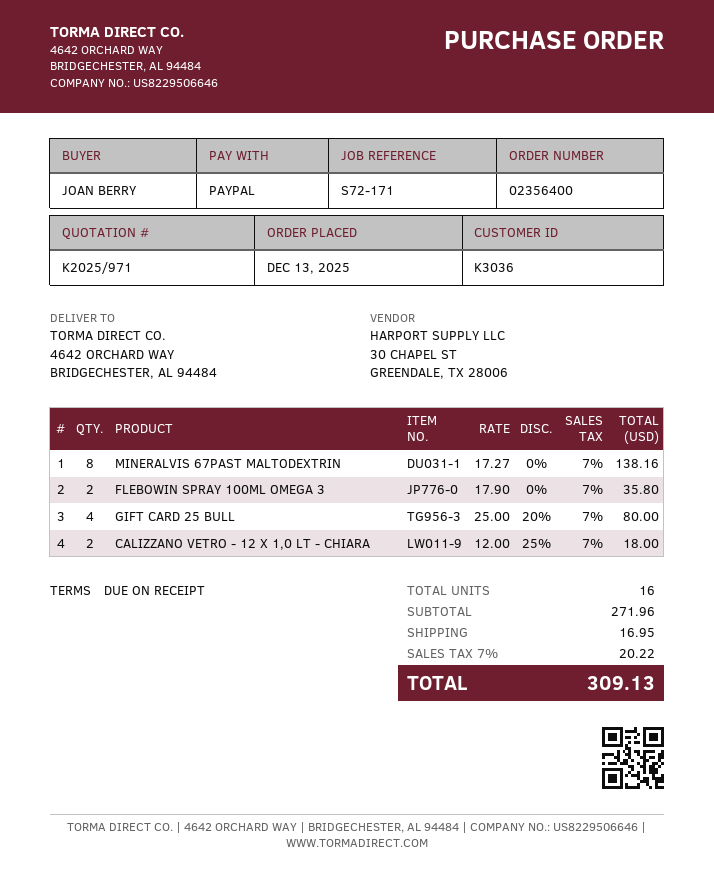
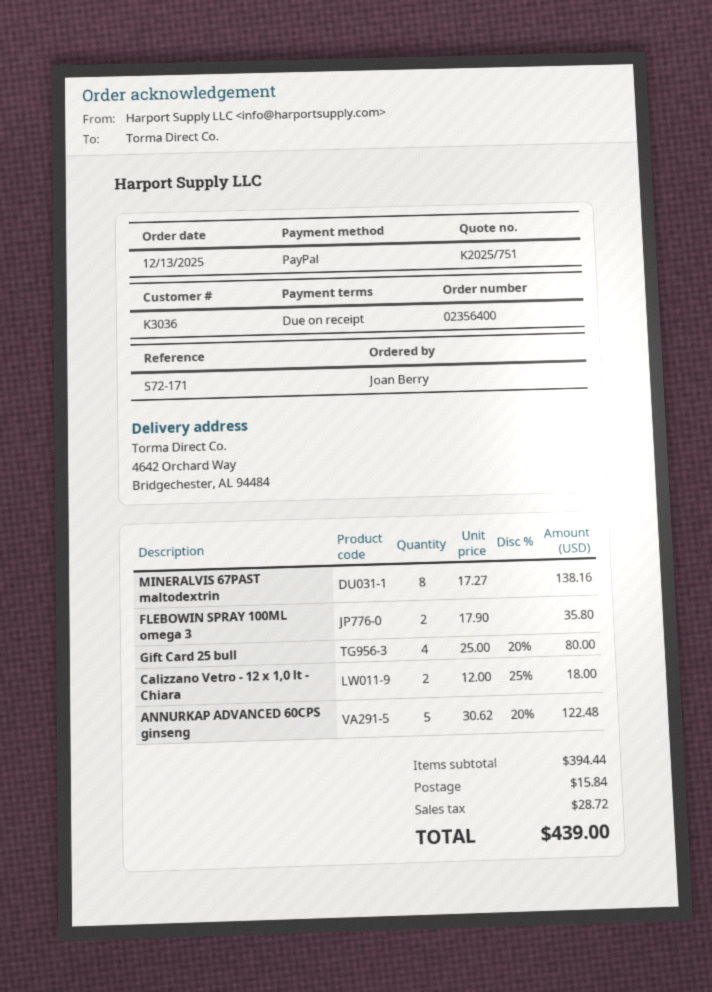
quote number: K2025/971 -> K2025/751
ANNURKAP ADVANCED 60CPS ginseng: none -> 5 x 30.62 - 20% = 122.48
subtotal: 271.96 -> 394.44
shipping: 16.95 -> 15.84
tax: 20.22 -> 28.72
total: 309.13 -> 439.00

